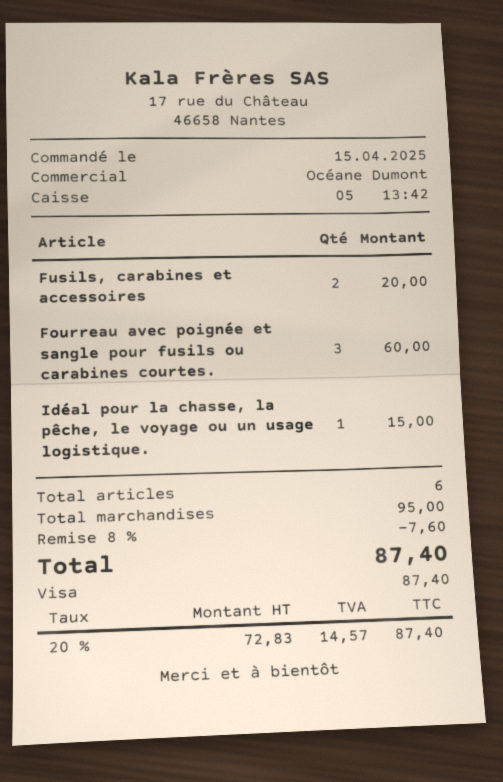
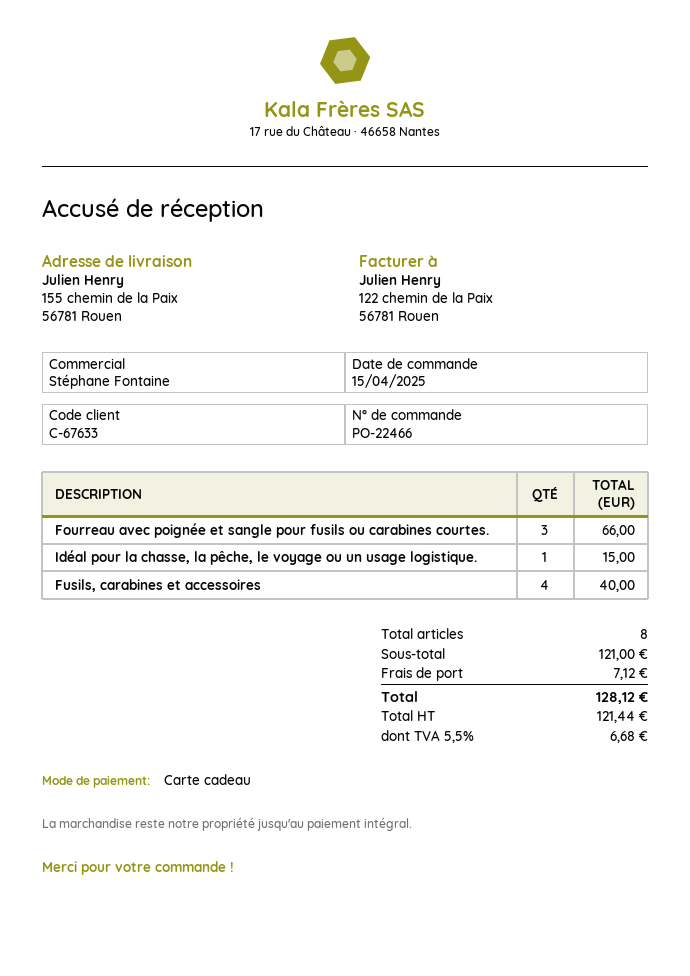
sales rep: Océane Dumont -> Stéphane Fontaine
payment method: Visa -> gift card
Fusils, carabines et accessoires: 2 for 20.00 -> 4 for 40.00
Fourreau avec poignée et sangle pour fusils ou carabines courtes.: 3 for 60.00 -> 3 for 66.00
total quantity: 6 -> 8
subtotal: 95.00 -> 121.00
discount: 8% = 7.60 -> none
shipping: none -> 7.12
net: 72.83 -> 121.44
tax: 20% = 14.57 -> 5.5% = 6.68
total: 87.40 -> 128.12

